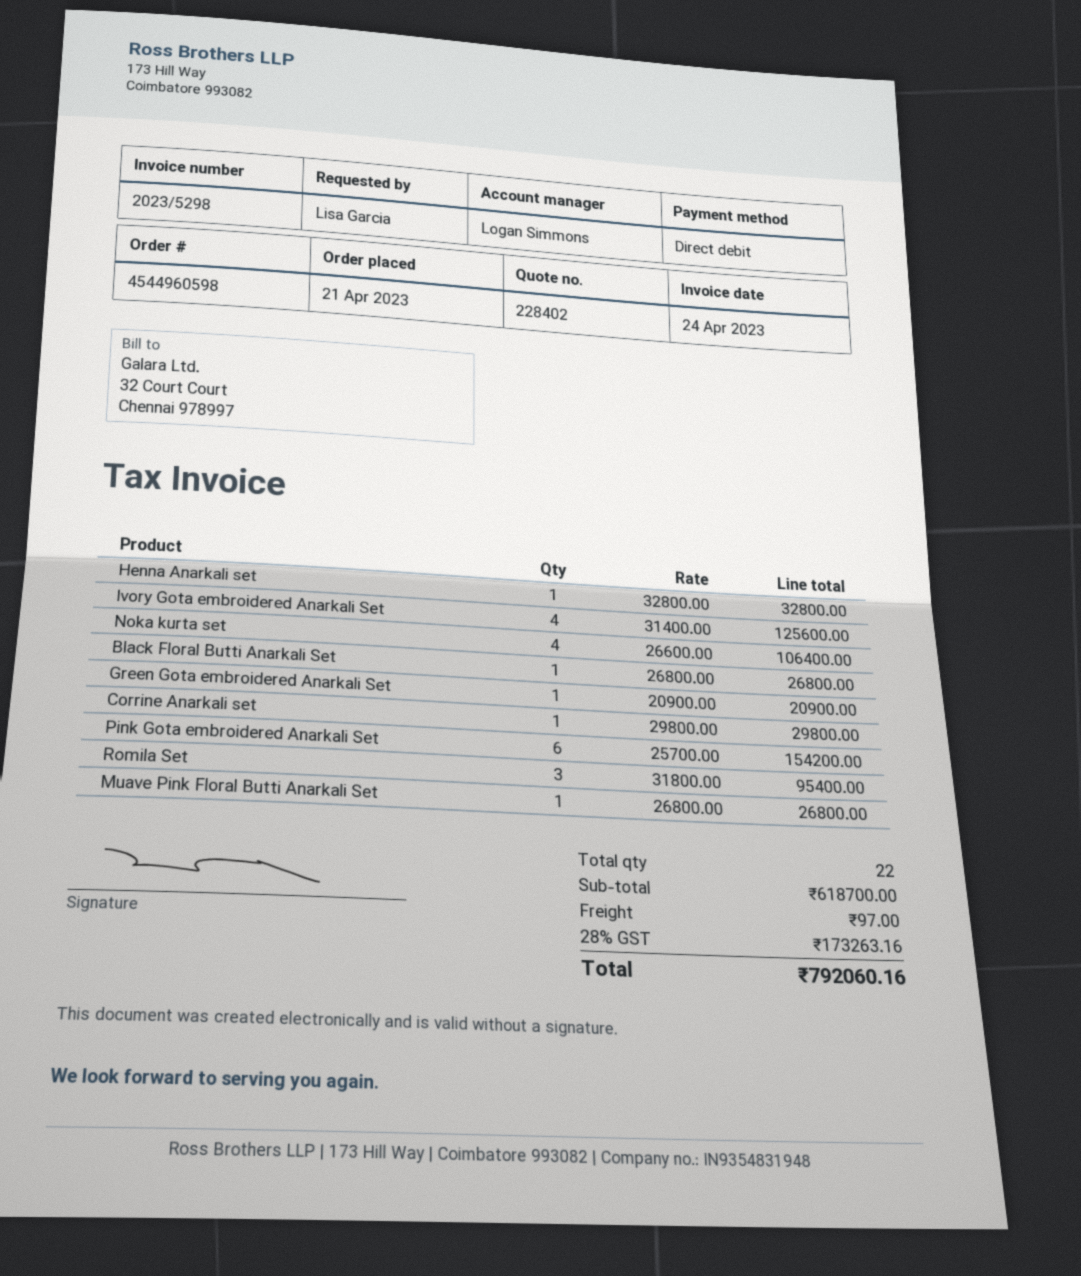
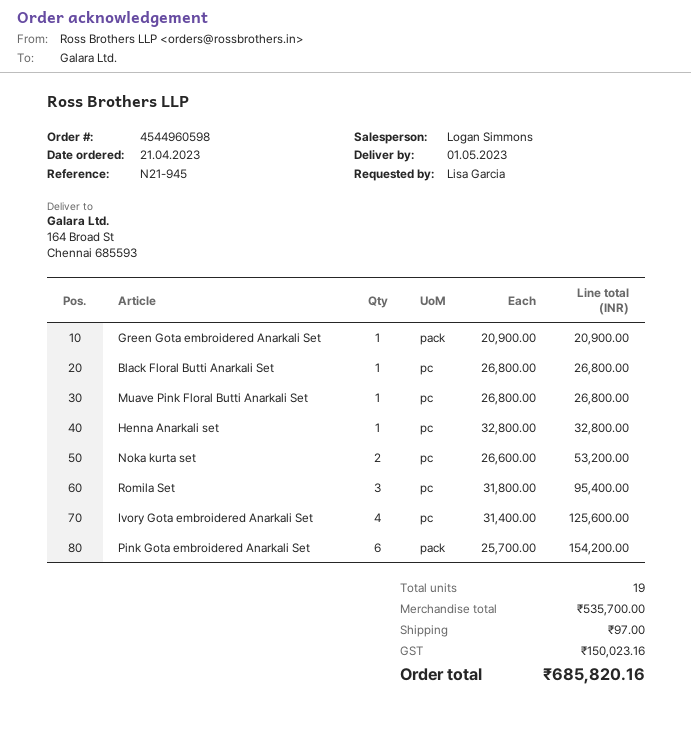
Noka kurta set: 4 x 26600.00 = 106400.00 -> 2 x 26600.00 = 53200.00
Corrine Anarkali set: 1 x 29800.00 = 29800.00 -> none
total quantity: 22 -> 19
subtotal: 618700.00 -> 535700.00
tax: 173263.16 -> 150023.16
total: 792060.16 -> 685820.16

